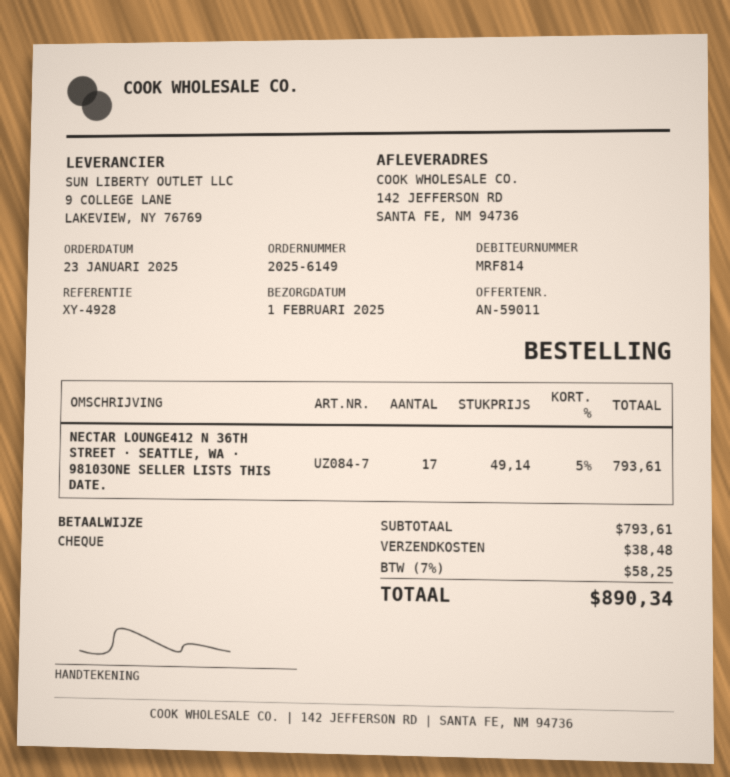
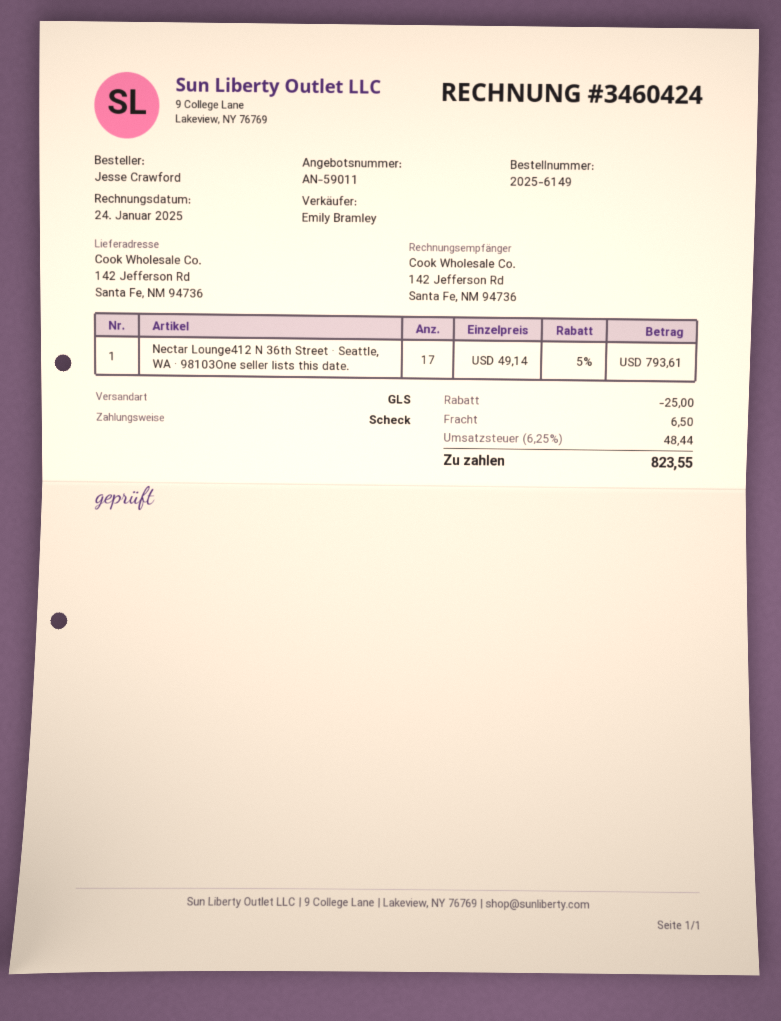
discount: none -> 25.00
shipping: 38.48 -> 6.50
tax: 7% = 58.25 -> 6.25% = 48.44
total: 890.34 -> 823.55

